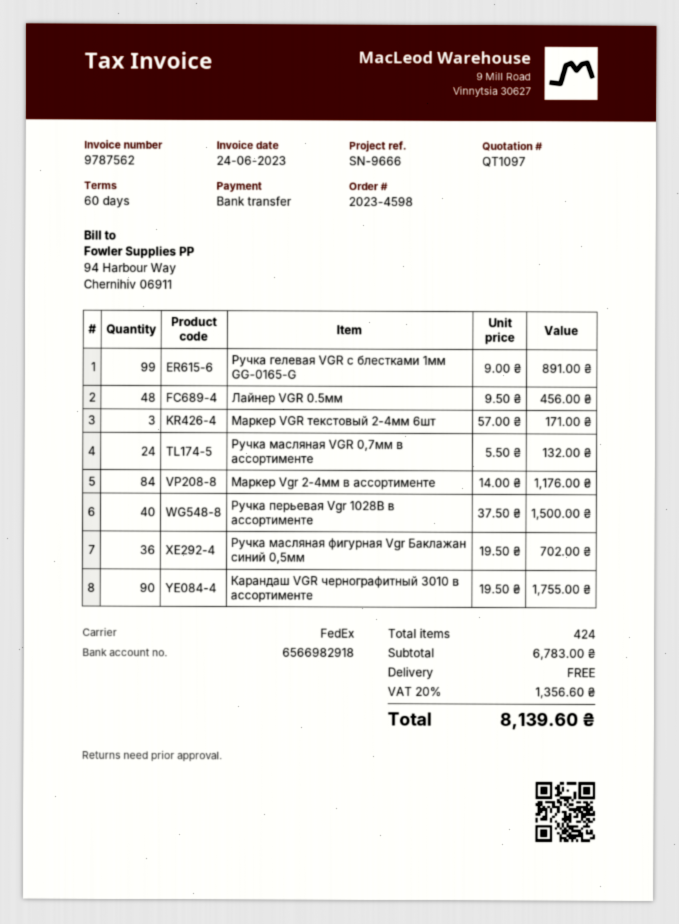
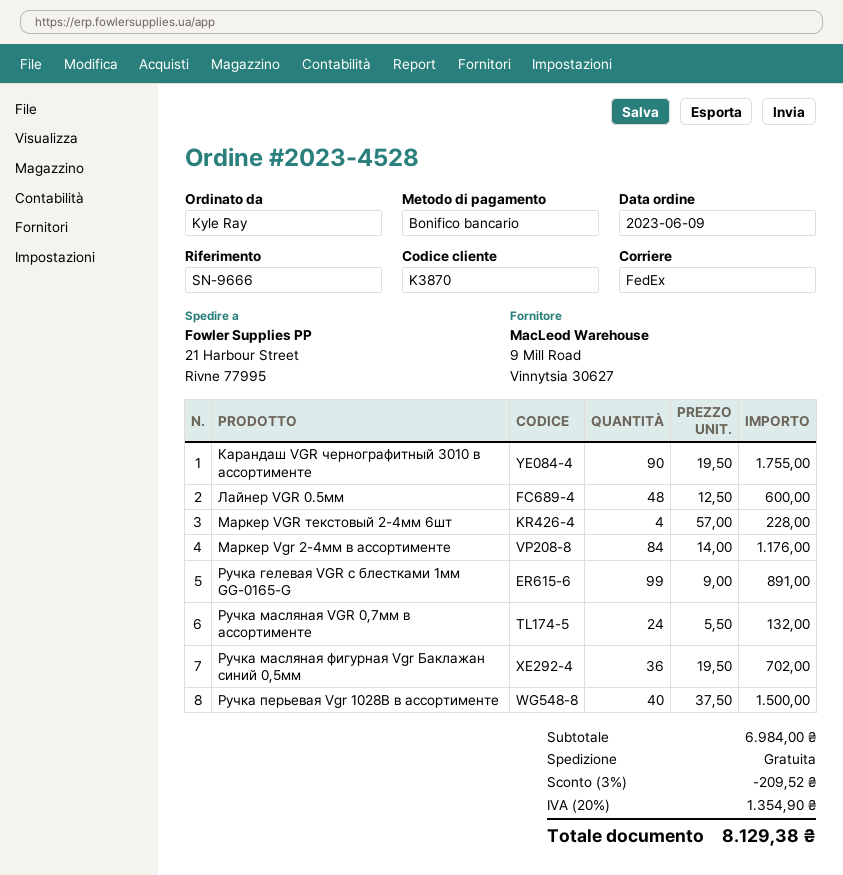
order number: 2023-4598 -> 2023-4528
Лайнер VGR 0.5мм: 48 x 9.50 = 456.00 -> 48 x 12.50 = 600.00
Маркер VGR текстовый 2-4мм 6шт: 3 x 57.00 = 171.00 -> 4 x 57.00 = 228.00
subtotal: 6783.00 -> 6984.00
discount: none -> 3% = 209.52
tax: 20% = 1356.60 -> 20% = 1354.90
total: 8139.60 -> 8129.38

